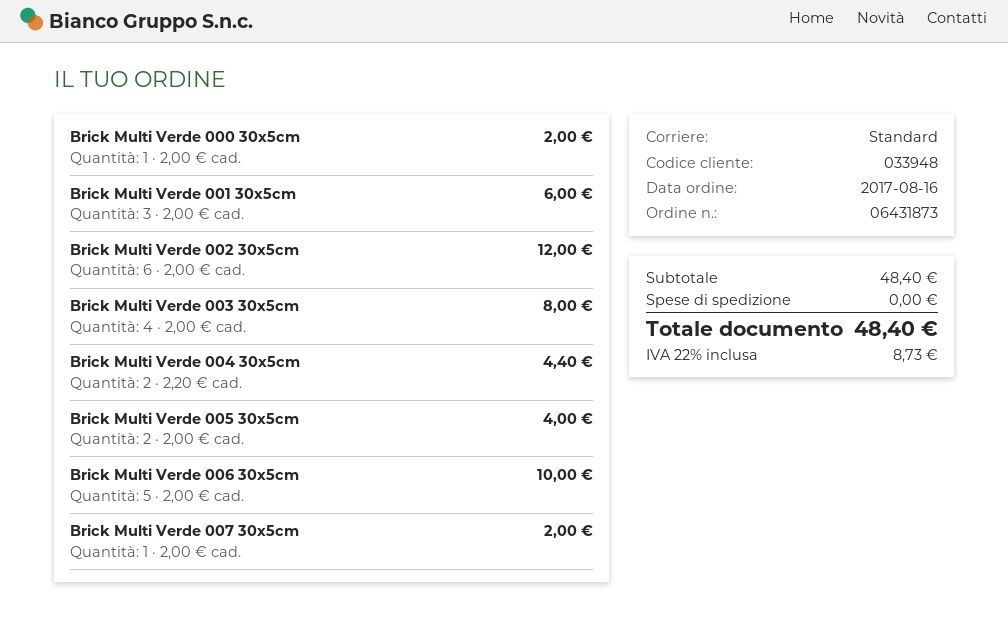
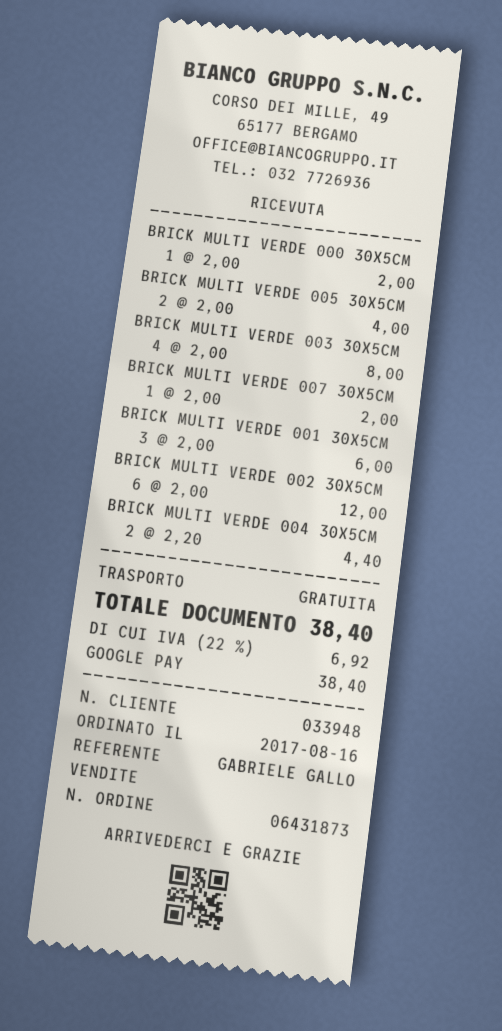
Brick Multi Verde 006 30x5cm: 5 x 2.00 = 10.00 -> none
tax: 22% = 8.73 -> 22% = 6.92
total: 48.40 -> 38.40

